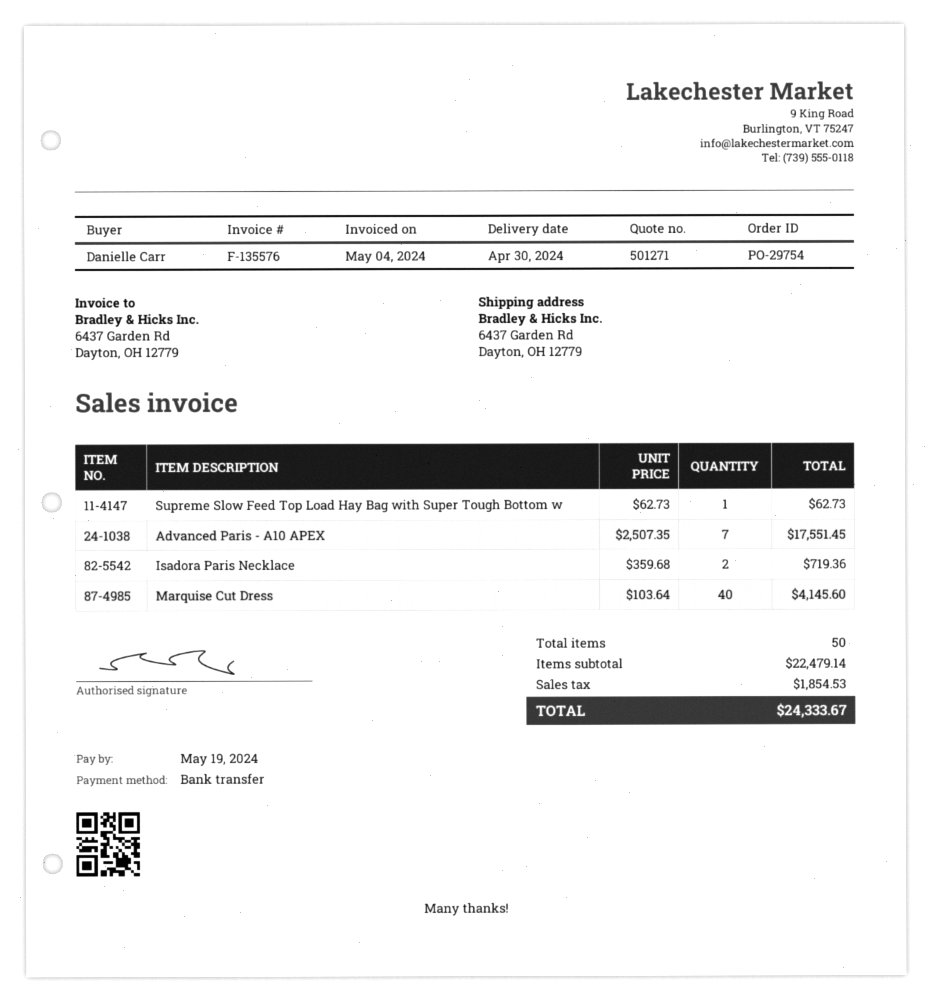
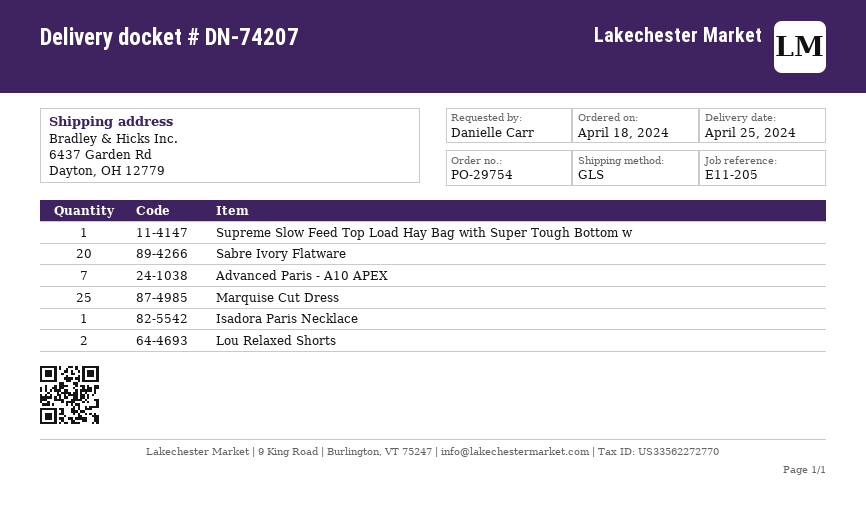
delivery date: 2024-04-30 -> 2024-04-25
Isadora Paris Necklace: 2 -> 1
Marquise Cut Dress: 40 -> 25
Sabre Ivory Flatware: none -> 20
Lou Relaxed Shorts: none -> 2

